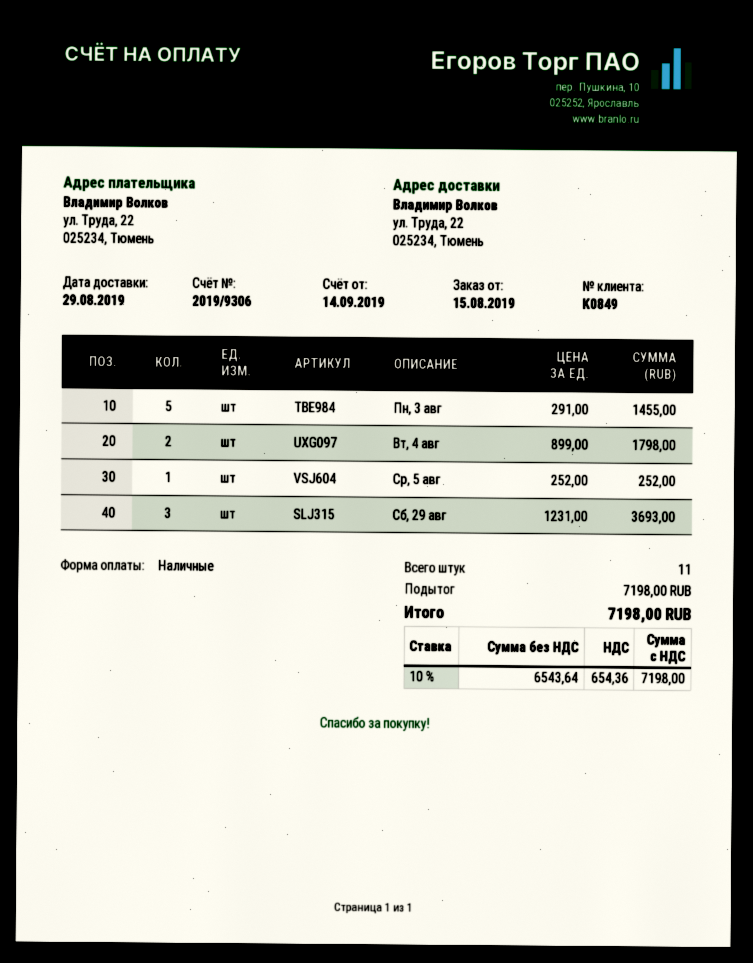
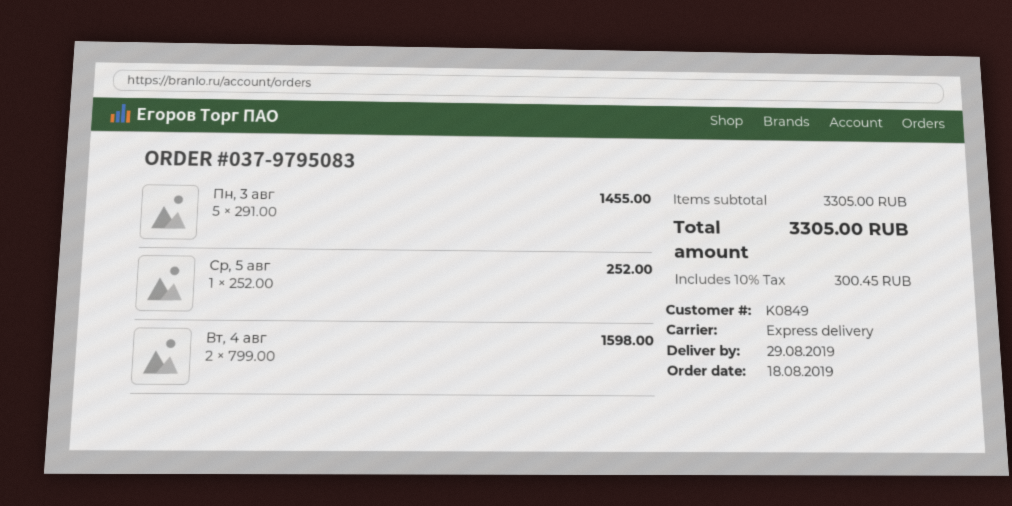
order date: 2019-08-15 -> 2019-08-18
Вт, 4 авг: 2 x 899.00 = 1798.00 -> 2 x 799.00 = 1598.00
Сб, 29 авг: 3 x 1231.00 = 3693.00 -> none
subtotal: 7198.00 -> 3305.00
tax: 10% = 654.36 -> 10% = 300.45
total: 7198.00 -> 3305.00

